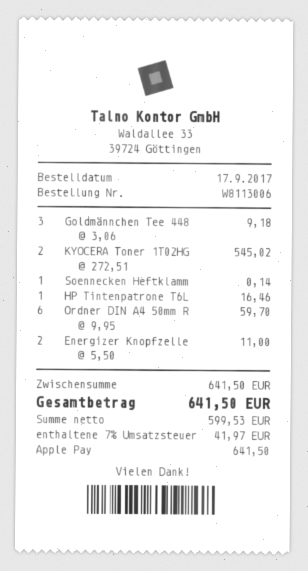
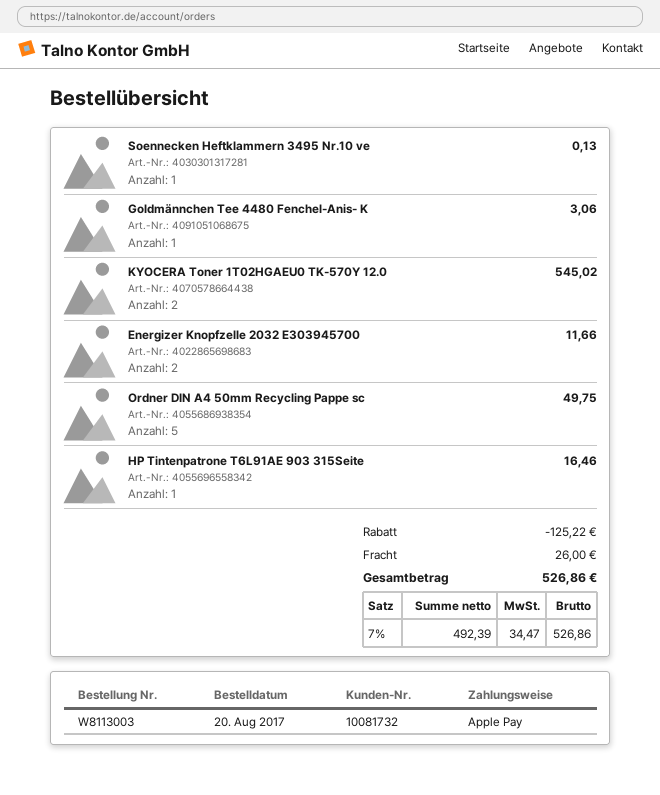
order number: W8113006 -> W8113003
order date: 2017-09-17 -> 2017-08-20
Goldmännchen Tee 448: 3 for 9.18 -> 1 for 3.06
Soennecken Heftklamm: 1 for 0.14 -> 1 for 0.13
Ordner DIN A4 50mm R: 6 for 59.70 -> 5 for 49.75
Energizer Knopfzelle: 2 for 11.00 -> 2 for 11.66
discount: none -> 125.22
shipping: none -> 26.00
net: 599.53 -> 492.39
tax: 7% = 41.97 -> 7% = 34.47
total: 641.50 -> 526.86

